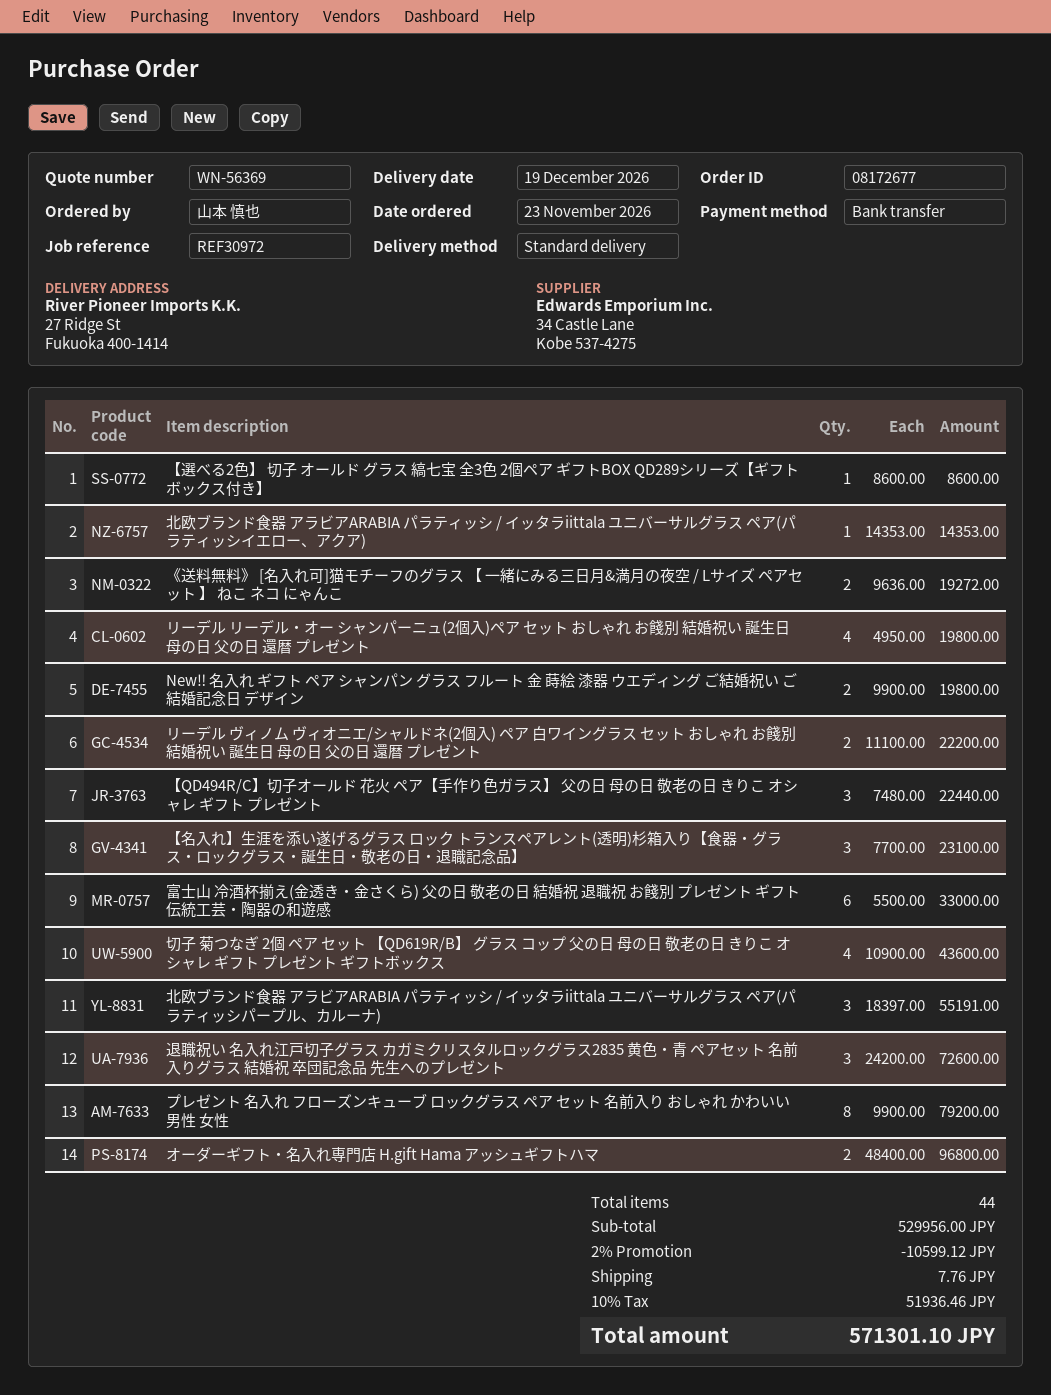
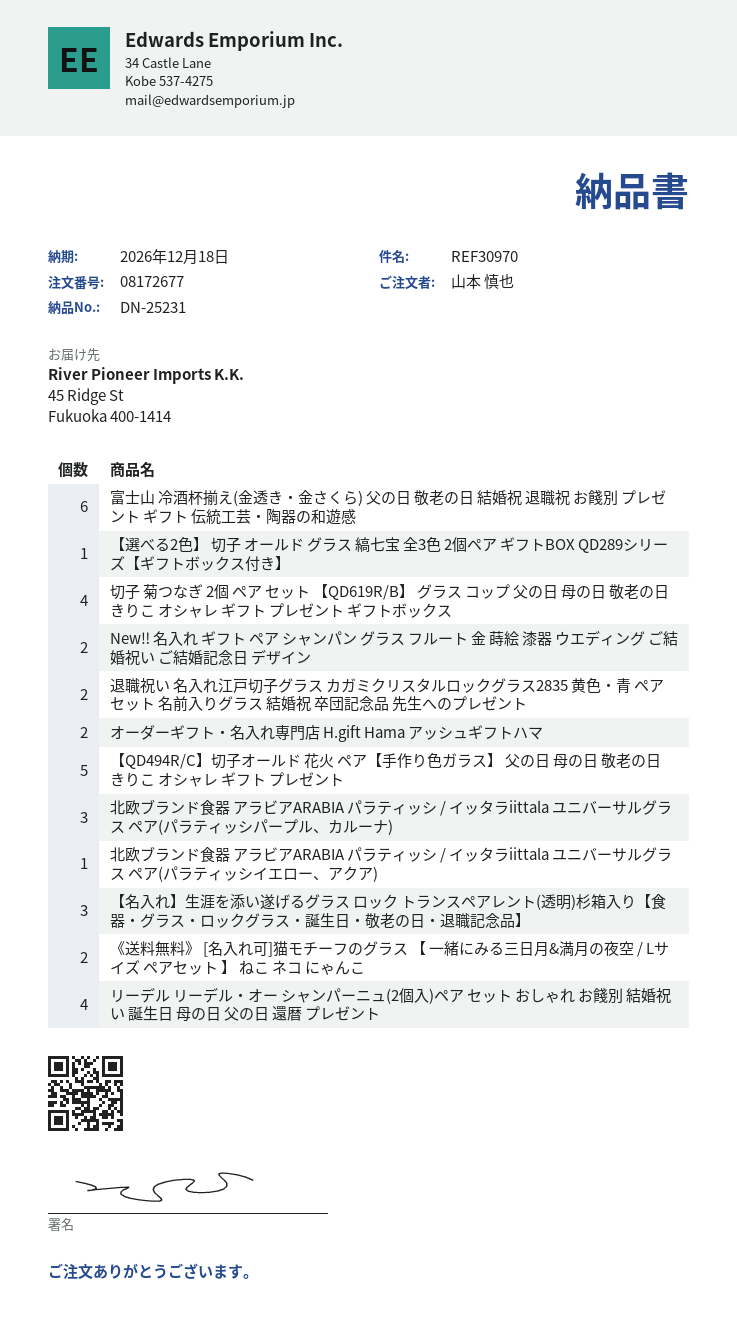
delivery date: 2026-12-19 -> 2026-12-18
reference: REF30972 -> REF30970
ship to: 27 Ridge St, Fukuoka 400-1414 -> 45 Ridge St, Fukuoka 400-1414
リーデル ヴィノム ヴィオニエ/シャルドネ(2個入) ペア 白ワイングラス セット おしゃれ お餞別 結婚祝い 誕生日 母の日 父の日 還暦 プレゼント: 2 -> none
【QD494R/C】切子オールド 花火 ペア【手作り色ガラス】 父の日 母の日 敬老の日 きりこ オシャレ ギフト プレゼント: 3 -> 5
退職祝い 名入れ江戸切子グラス カガミクリスタルロックグラス2835 黄色・青 ペアセット 名前入りグラス 結婚祝 卒団記念品 先生へのプレゼント: 3 -> 2
プレゼント 名入れ フローズンキューブ ロックグラス ペア セット 名前入り おしゃれ かわいい 男性 女性: 8 -> none

